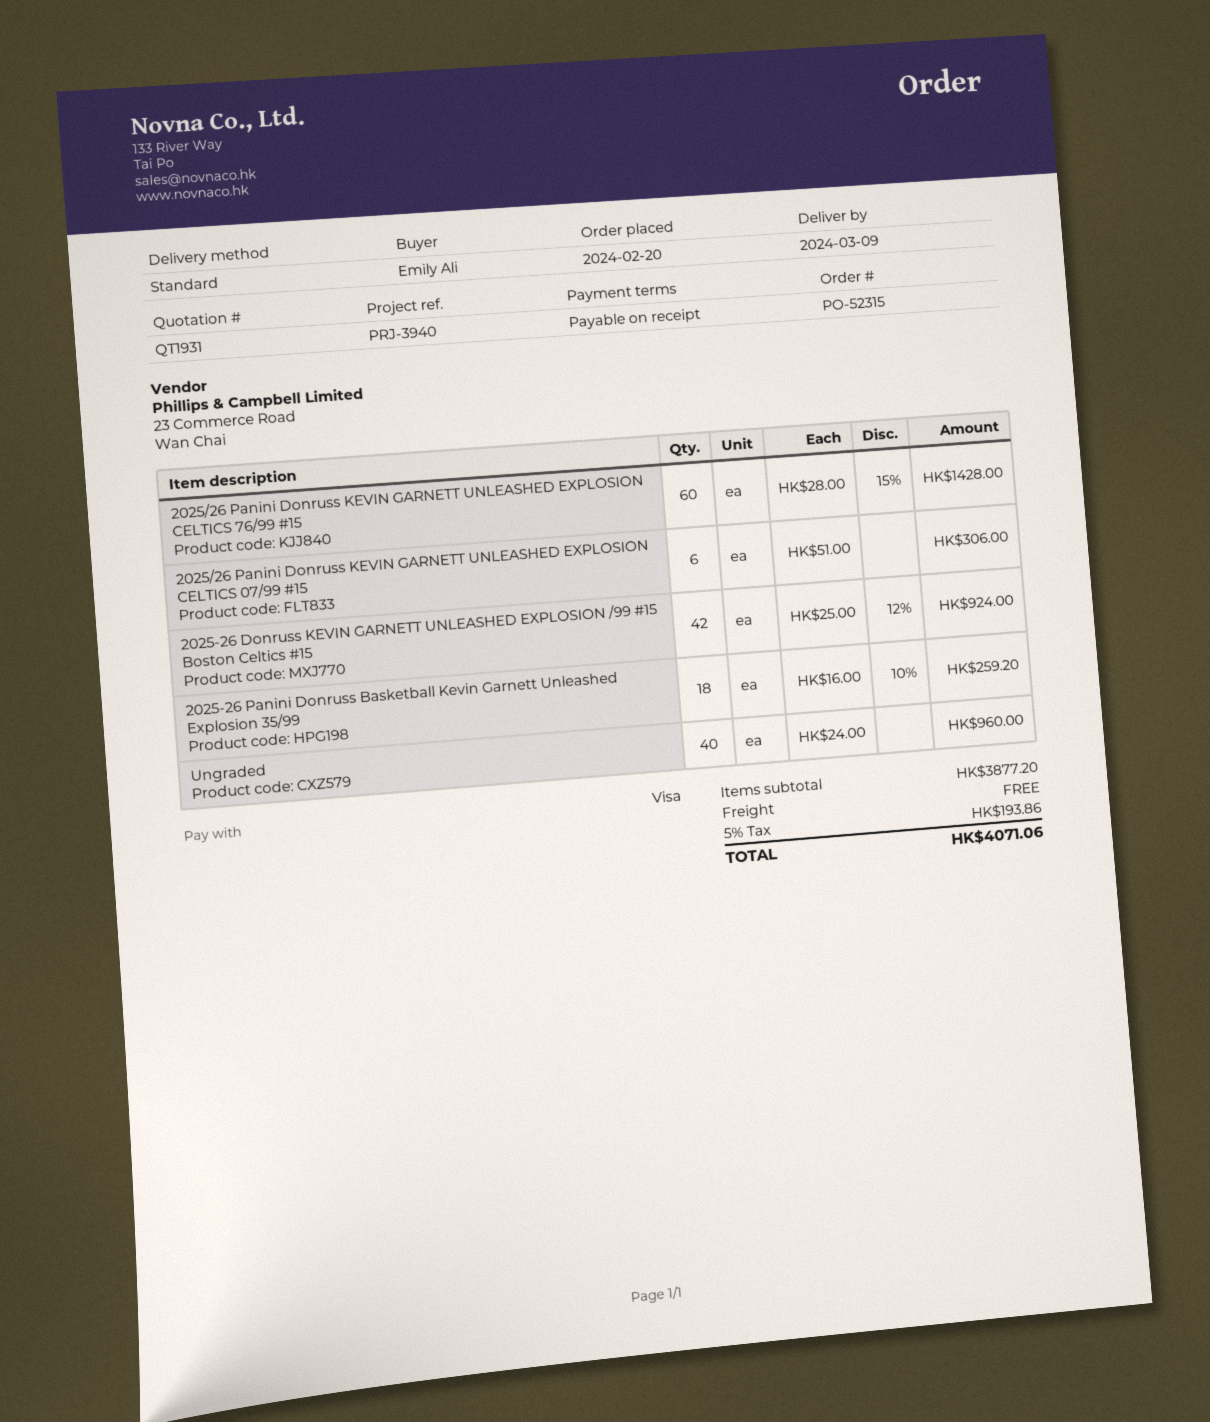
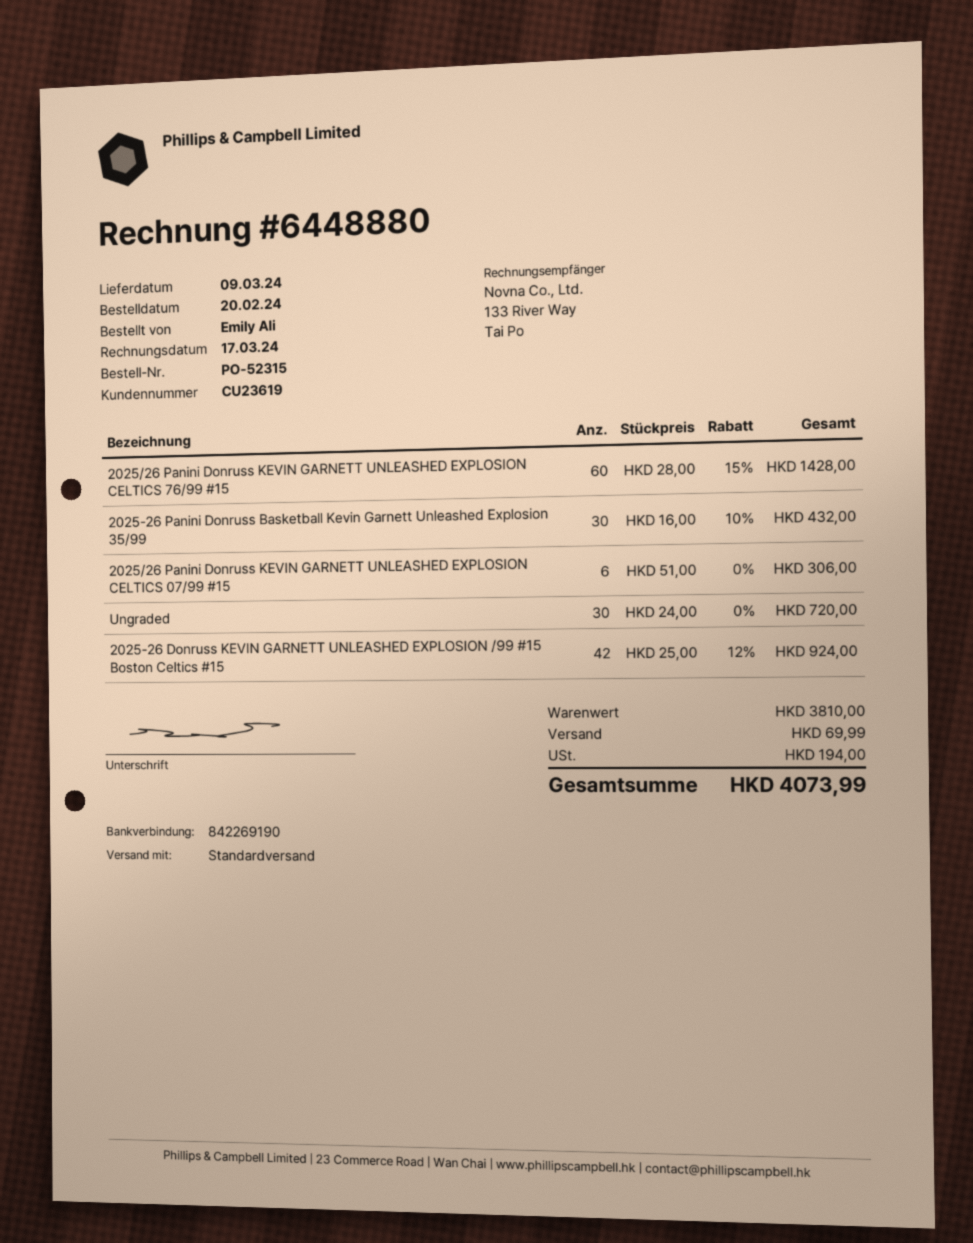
2025-26 Panini Donruss Basketball Kevin Garnett Unleashed Explosion 35/99: 18 x 16.00 - 10% = 259.20 -> 30 x 16.00 - 10% = 432.00
Ungraded: 40 x 24.00 = 960.00 -> 30 x 24.00 = 720.00
subtotal: 3877.20 -> 3810.00
shipping: 0.00 -> 69.99
tax: 193.86 -> 194.00
total: 4071.06 -> 4073.99

